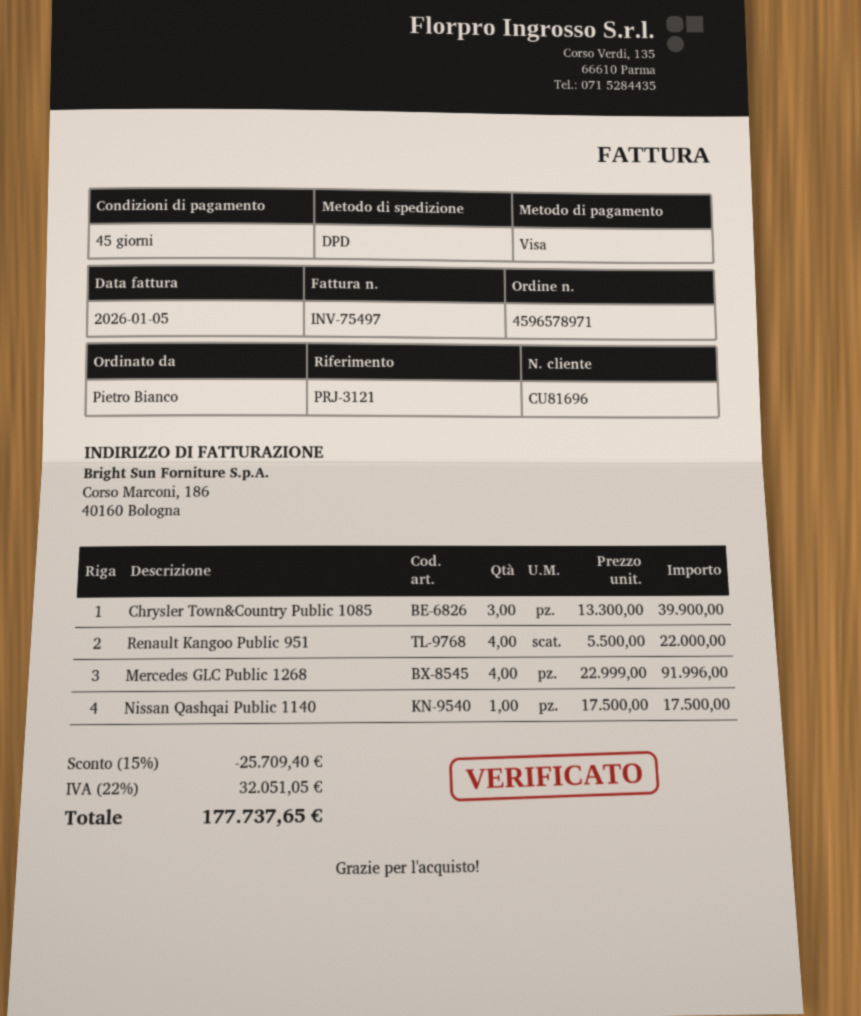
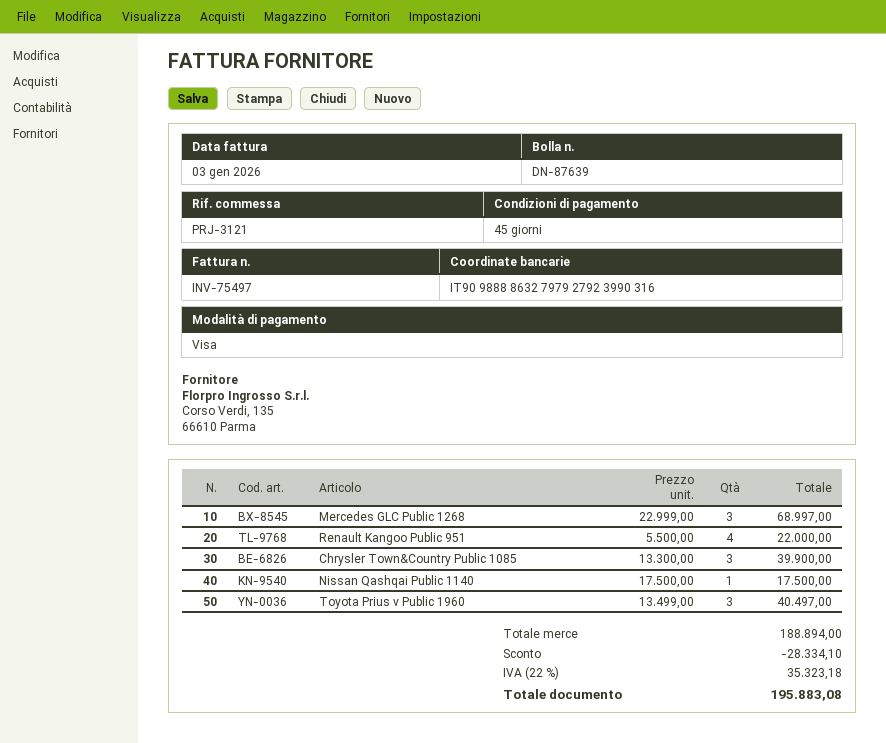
invoice date: 2026-01-05 -> 2026-01-03
Mercedes GLC Public 1268: 4 x 22999.00 = 91996.00 -> 3 x 22999.00 = 68997.00
Toyota Prius v Public 1960: none -> 3 x 13499.00 = 40497.00
discount: 25709.40 -> 28334.10
tax: 22% = 32051.05 -> 22% = 35323.18
total: 177737.65 -> 195883.08

